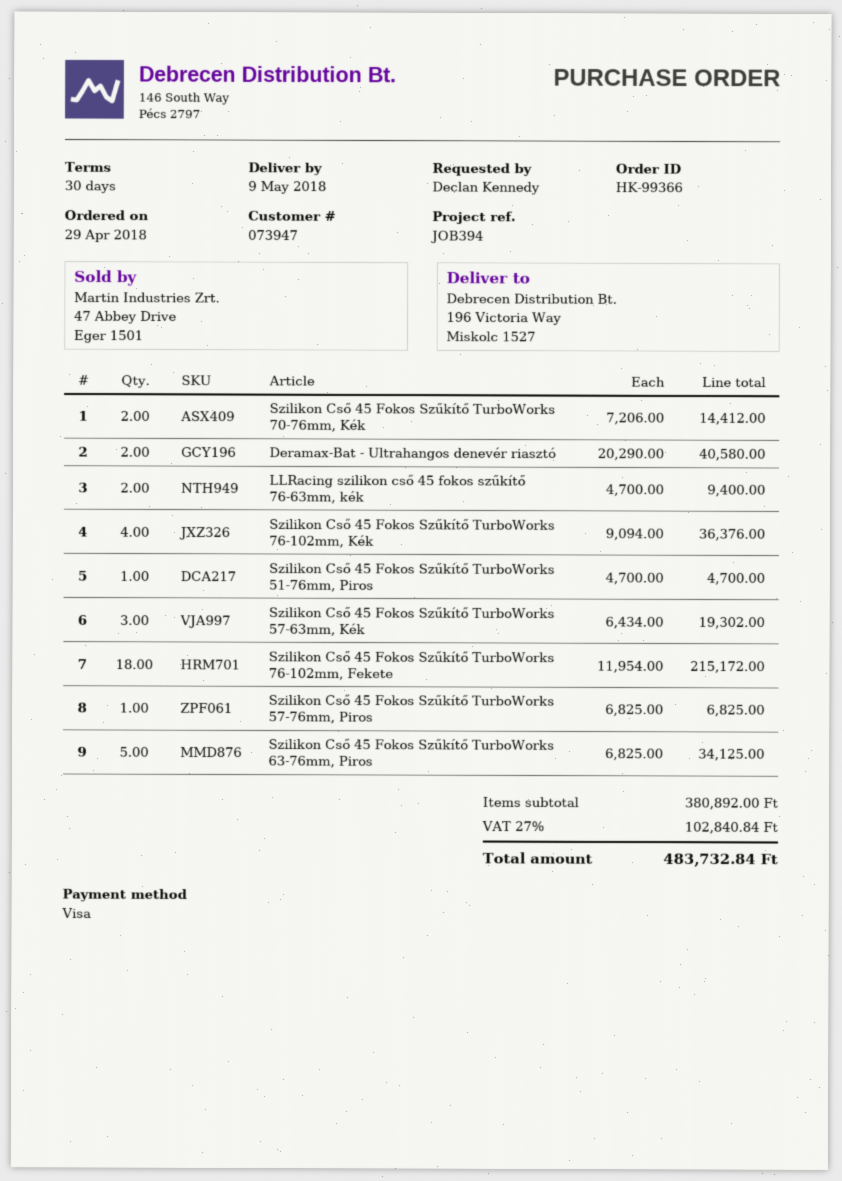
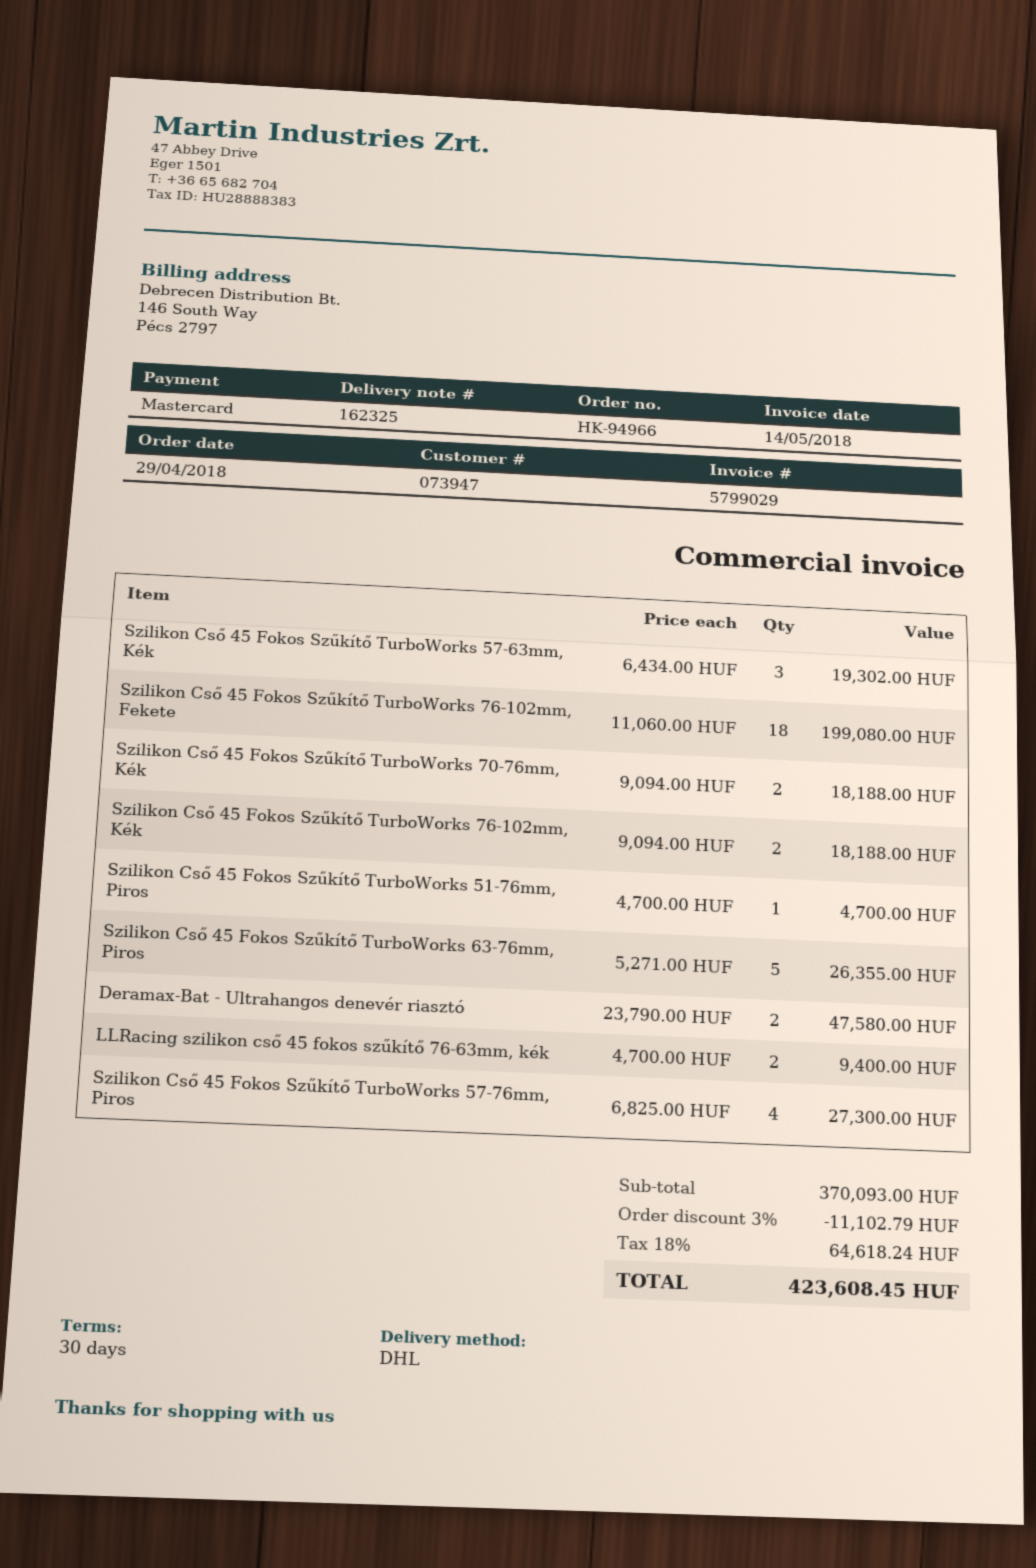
order number: HK-99366 -> HK-94966
payment method: Visa -> Mastercard
Szilikon Cső 45 Fokos Szűkítő TurboWorks 70-76mm, Kék: 2 x 7206.00 = 14412.00 -> 2 x 9094.00 = 18188.00
Deramax-Bat - Ultrahangos denevér riasztó: 2 x 20290.00 = 40580.00 -> 2 x 23790.00 = 47580.00
Szilikon Cső 45 Fokos Szűkítő TurboWorks 76-102mm, Kék: 4 x 9094.00 = 36376.00 -> 2 x 9094.00 = 18188.00
Szilikon Cső 45 Fokos Szűkítő TurboWorks 76-102mm, Fekete: 18 x 11954.00 = 215172.00 -> 18 x 11060.00 = 199080.00
Szilikon Cső 45 Fokos Szűkítő TurboWorks 57-76mm, Piros: 1 x 6825.00 = 6825.00 -> 4 x 6825.00 = 27300.00
Szilikon Cső 45 Fokos Szűkítő TurboWorks 63-76mm, Piros: 5 x 6825.00 = 34125.00 -> 5 x 5271.00 = 26355.00
subtotal: 380892.00 -> 370093.00
discount: none -> 3% = 11102.79
tax: 27% = 102840.84 -> 18% = 64618.24
total: 483732.84 -> 423608.45

